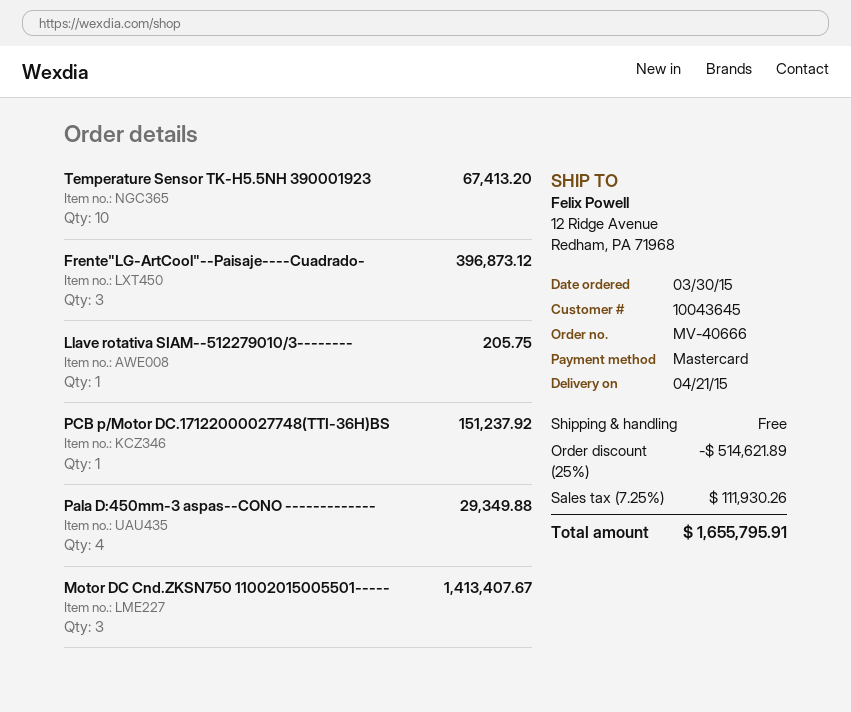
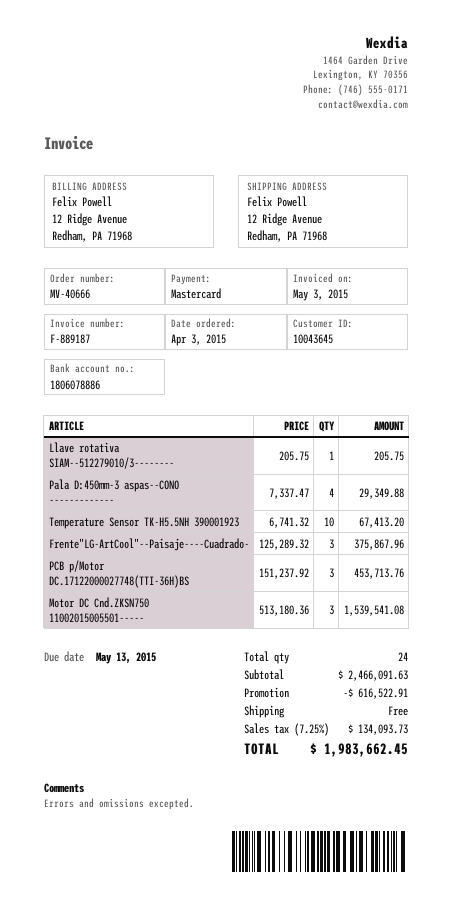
order date: 2015-03-30 -> 2015-04-03
Frente"LG-ArtCool"--Paisaje----Cuadrado-: 3 for 396873.12 -> 3 for 375867.96
PCB p/Motor DC.17122000027748(TTI-36H)BS: 1 for 151237.92 -> 3 for 453713.76
Motor DC Cnd.ZKSN750 11002015005501-----: 3 for 1413407.67 -> 3 for 1539541.08
discount: 514621.89 -> 616522.91
tax: 7.25% = 111930.26 -> 7.25% = 134093.73
total: 1655795.91 -> 1983662.45

